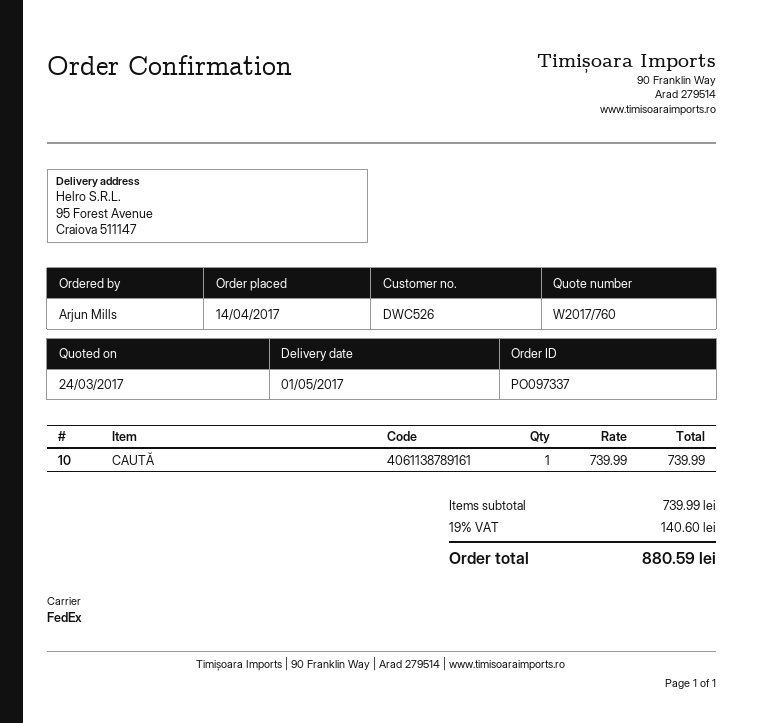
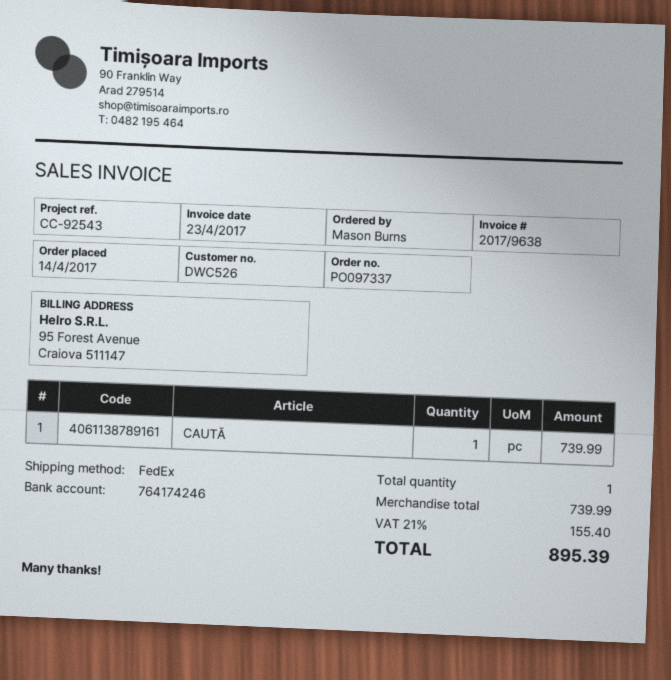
ordered by: Arjun Mills -> Mason Burns
tax: 19% = 140.60 -> 21% = 155.40
total: 880.59 -> 895.39

